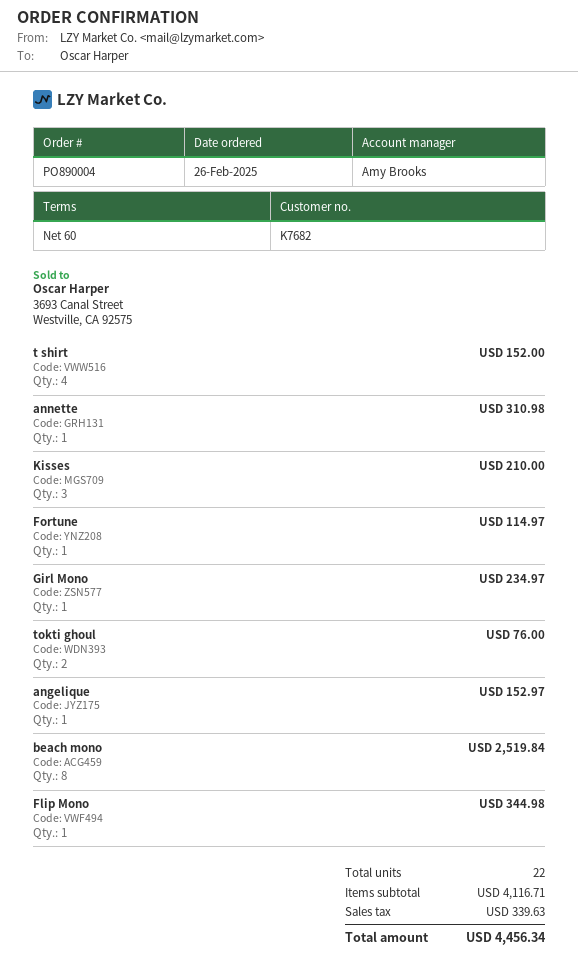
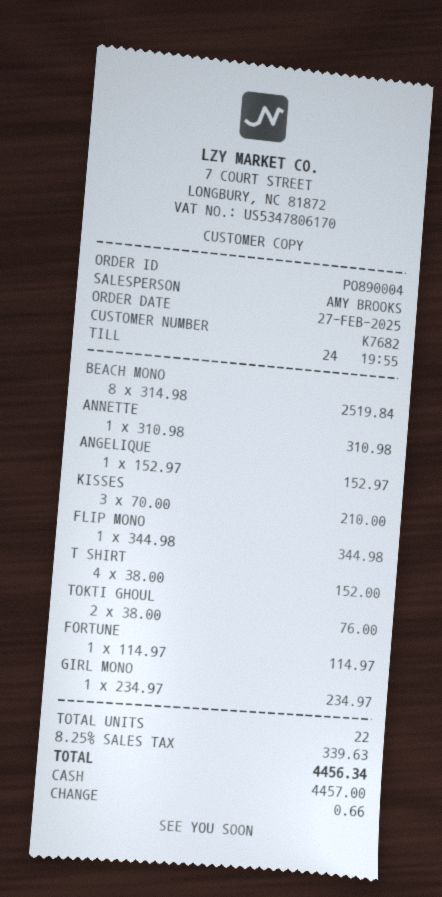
order date: 2025-02-26 -> 2025-02-27

